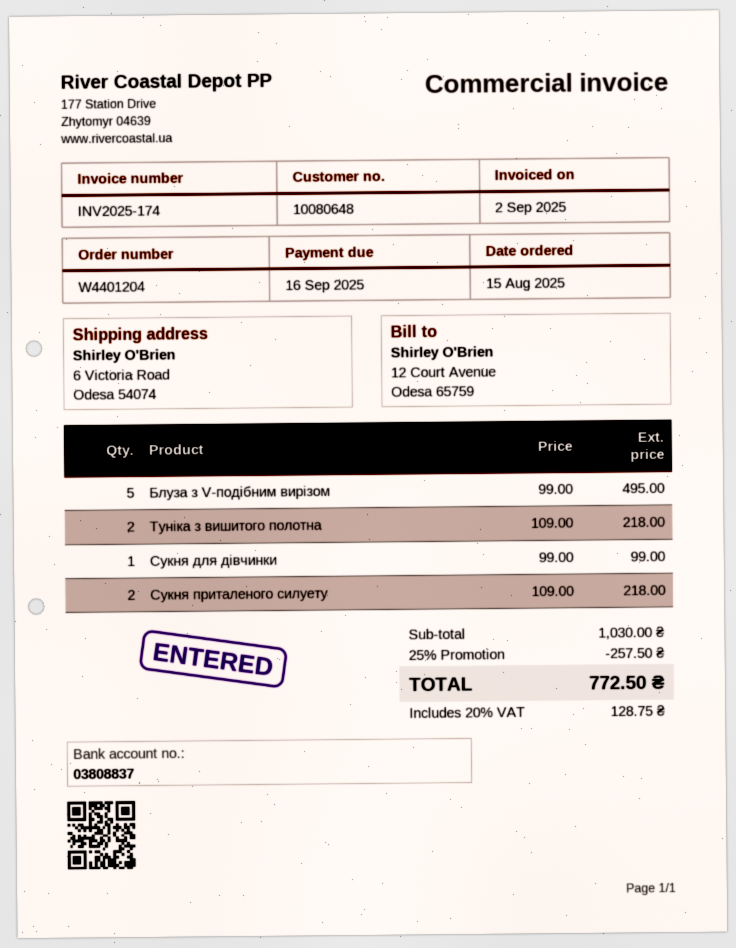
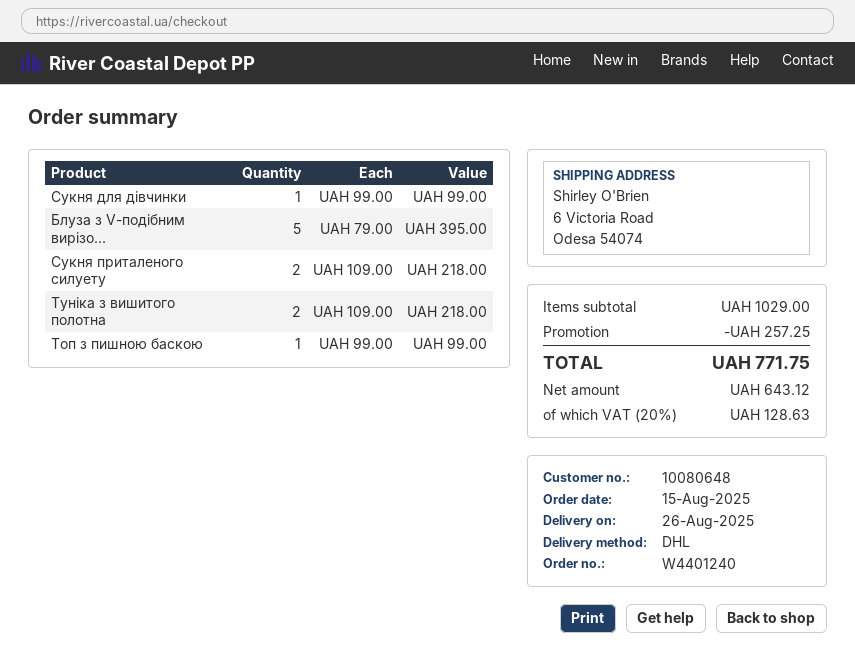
order number: W4401204 -> W4401240
Блуза з V-подібним вирізом: 5 x 99.00 = 495.00 -> 5 x 79.00 = 395.00
Топ з пишною баскою: none -> 1 x 99.00 = 99.00
subtotal: 1030.00 -> 1029.00
discount: 257.50 -> 257.25
tax: 20% = 128.75 -> 20% = 128.63
total: 772.50 -> 771.75

